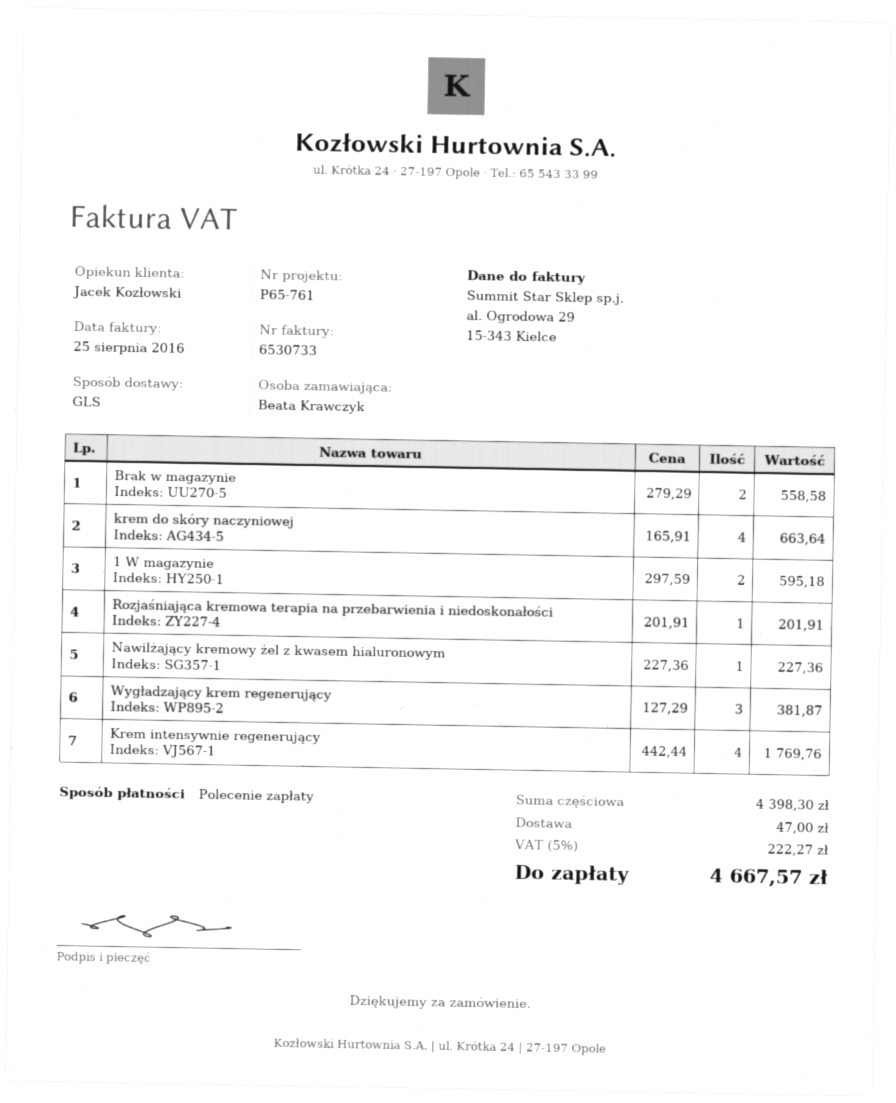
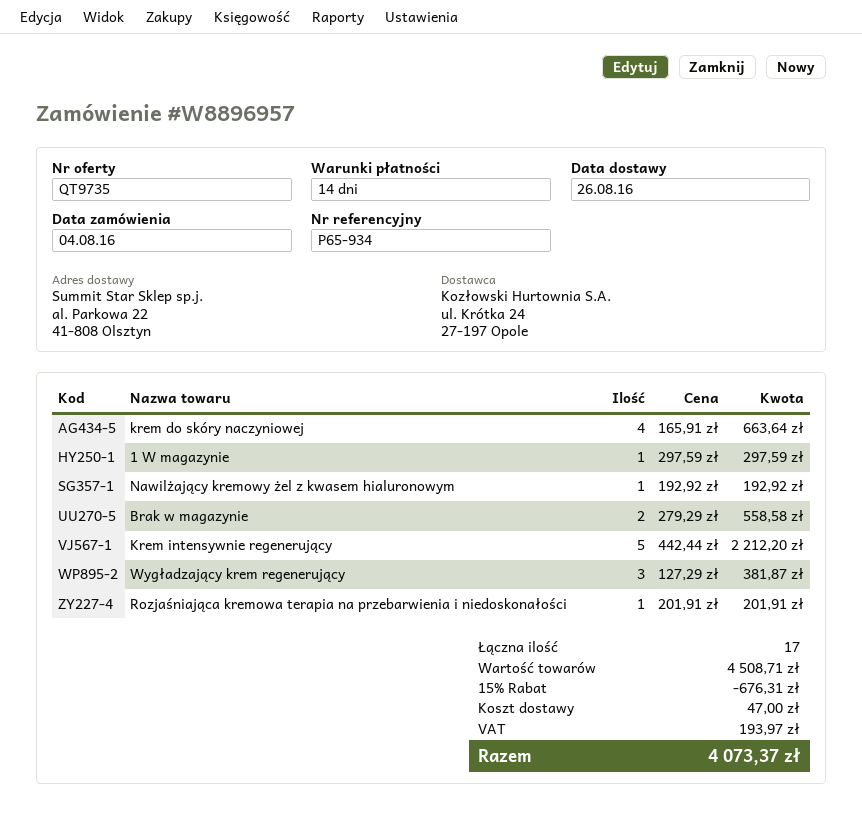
reference: P65-761 -> P65-934
1 W magazynie: 2 x 297.59 = 595.18 -> 1 x 297.59 = 297.59
Nawilżający kremowy żel z kwasem hialuronowym: 1 x 227.36 = 227.36 -> 1 x 192.92 = 192.92
Krem intensywnie regenerujący: 4 x 442.44 = 1769.76 -> 5 x 442.44 = 2212.20
subtotal: 4398.30 -> 4508.71
discount: none -> 15% = 676.31
tax: 222.27 -> 193.97
total: 4667.57 -> 4073.37

